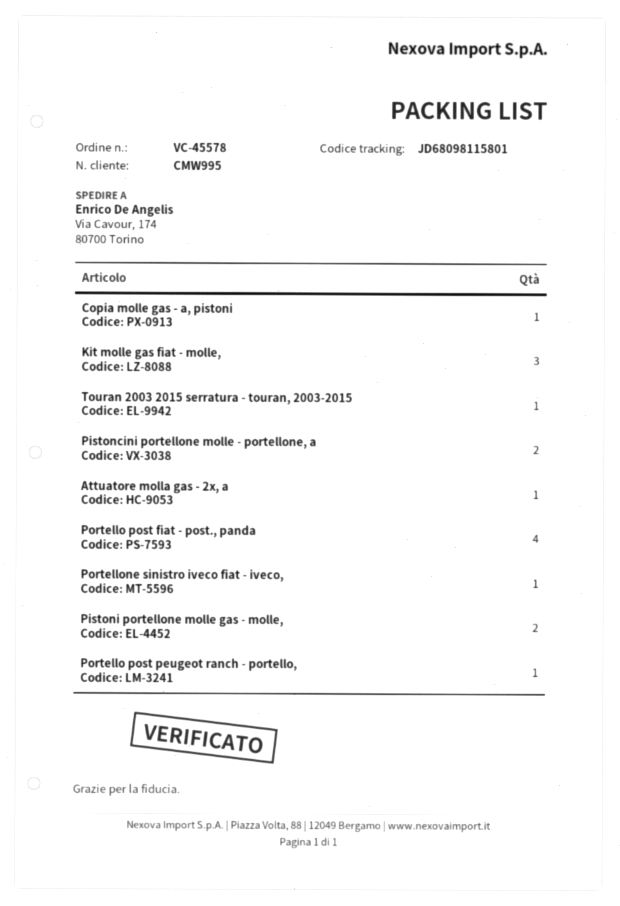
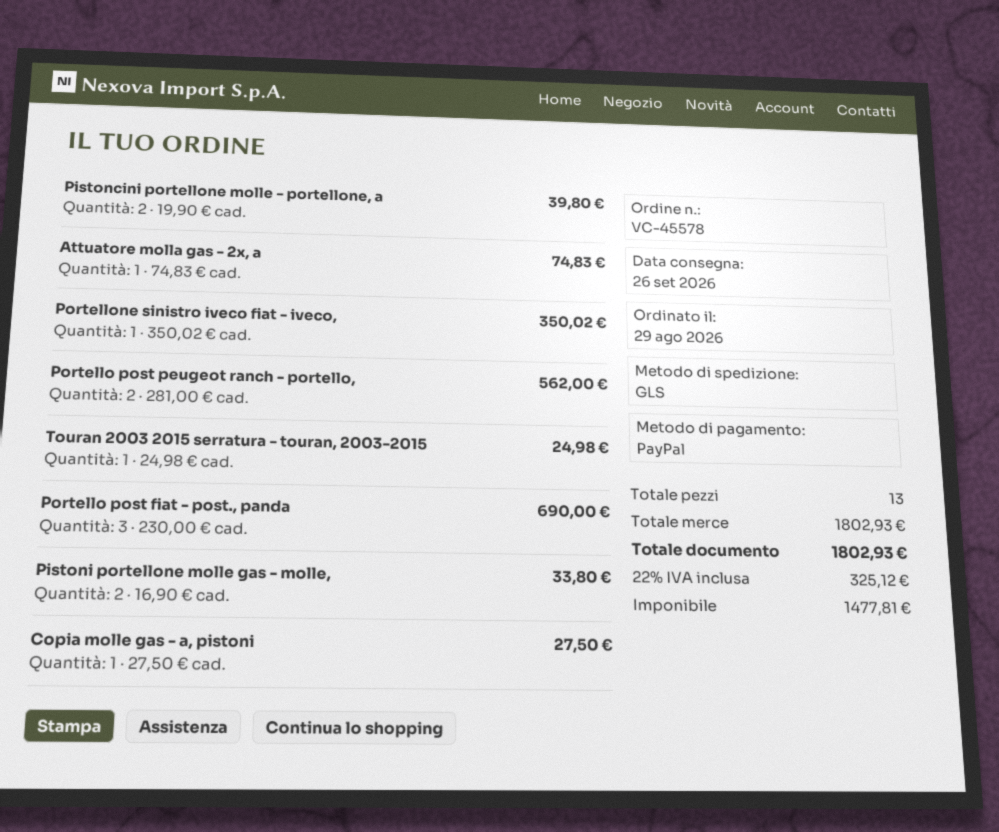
Kit molle gas fiat - molle,: 3 -> none
Portello post fiat - post., panda: 4 -> 3
Portello post peugeot ranch - portello,: 1 -> 2

